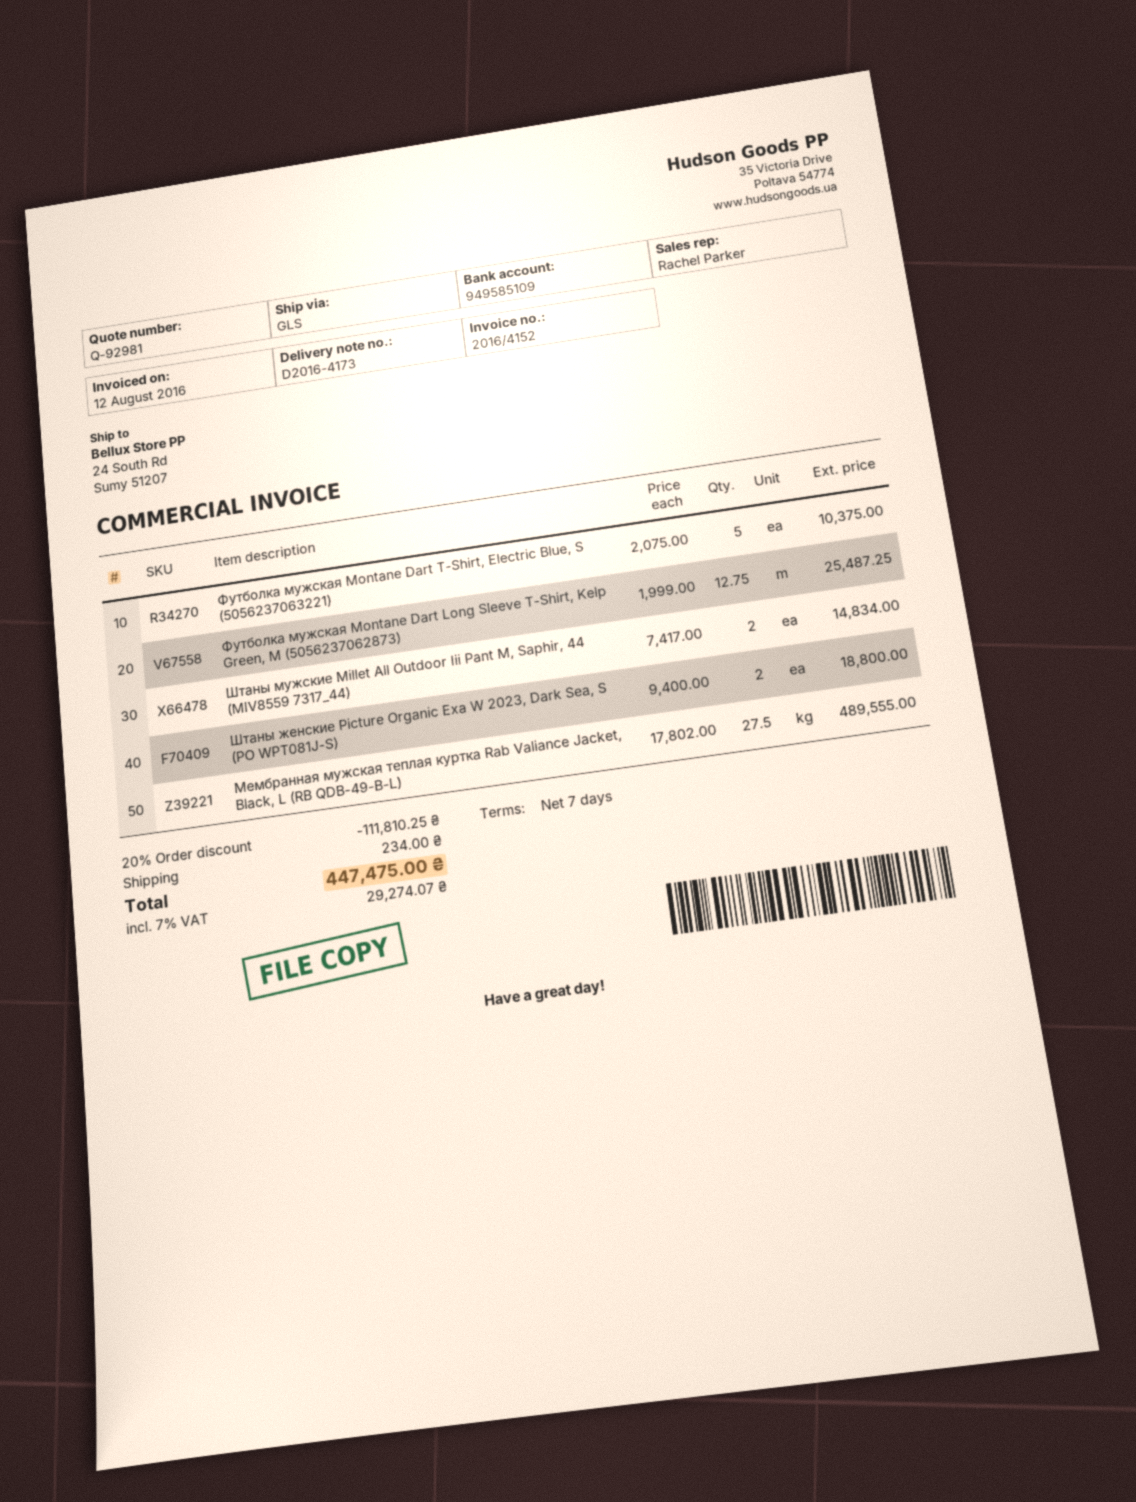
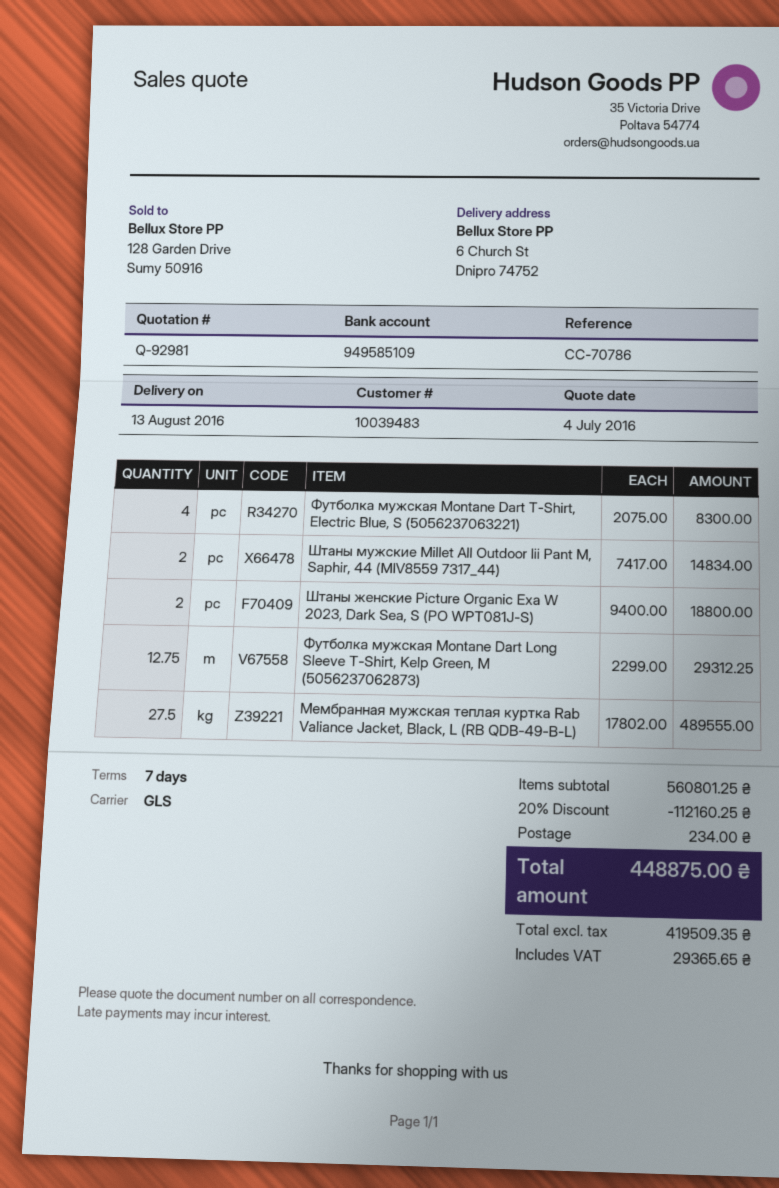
ship to: 24 South Rd, Sumy 51207 -> 6 Church St, Dnipro 74752
Футболка мужская Montane Dart T-Shirt, Electric Blue, S (5056237063221): 5 x 2075.00 = 10375.00 -> 4 x 2075.00 = 8300.00
Футболка мужская Montane Dart Long Sleeve T-Shirt, Kelp Green, M (5056237062873): 12.75 x 1999.00 = 25487.25 -> 12.75 x 2299.00 = 29312.25
discount: 20% = 111810.25 -> 20% = 112160.25
tax: 29274.07 -> 29365.65
total: 447475.00 -> 448875.00

